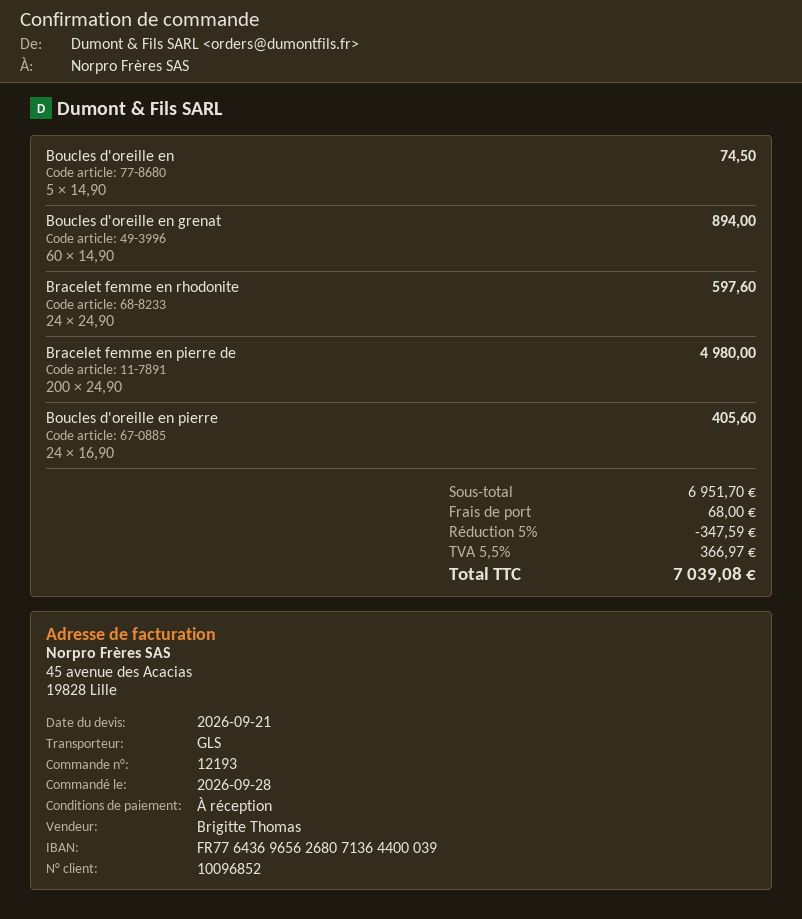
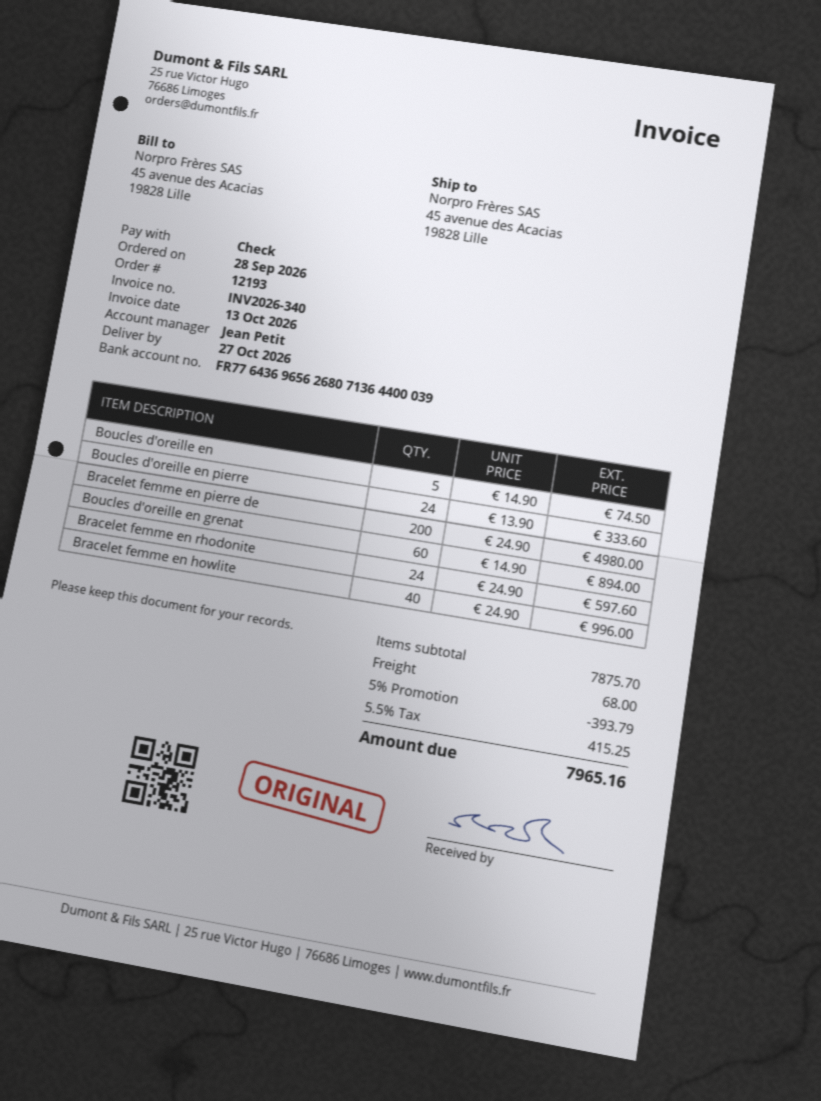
sales rep: Brigitte Thomas -> Jean Petit
Boucles d'oreille en pierre: 24 x 16.90 = 405.60 -> 24 x 13.90 = 333.60
Bracelet femme en howlite: none -> 40 x 24.90 = 996.00
subtotal: 6951.70 -> 7875.70
discount: 5% = 347.59 -> 5% = 393.79
tax: 5.5% = 366.97 -> 5.5% = 415.25
total: 7039.08 -> 7965.16

